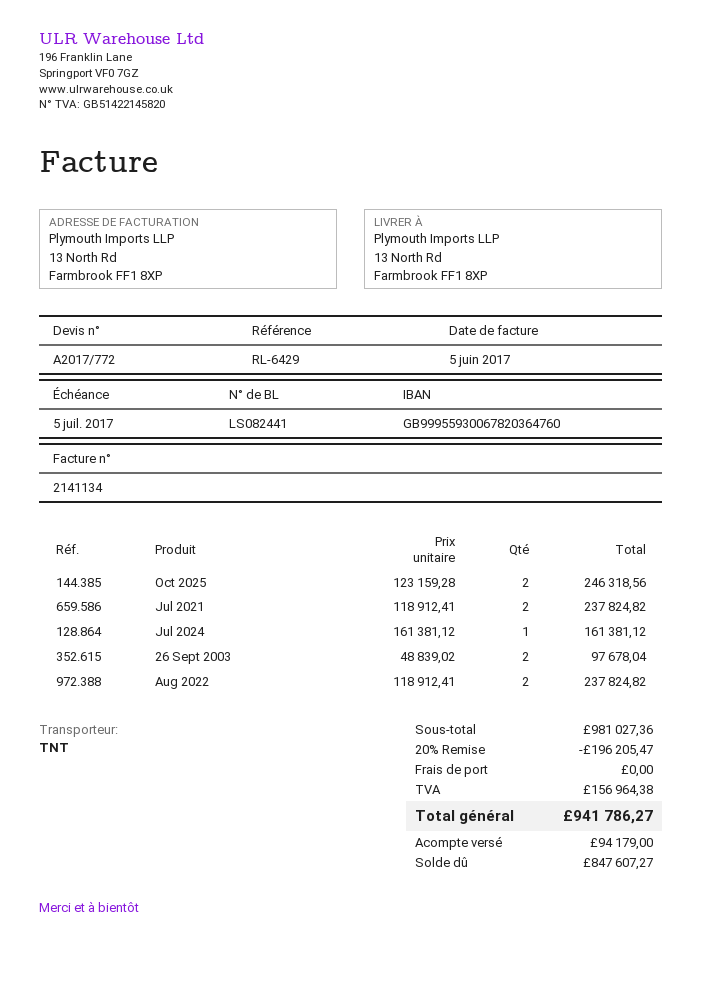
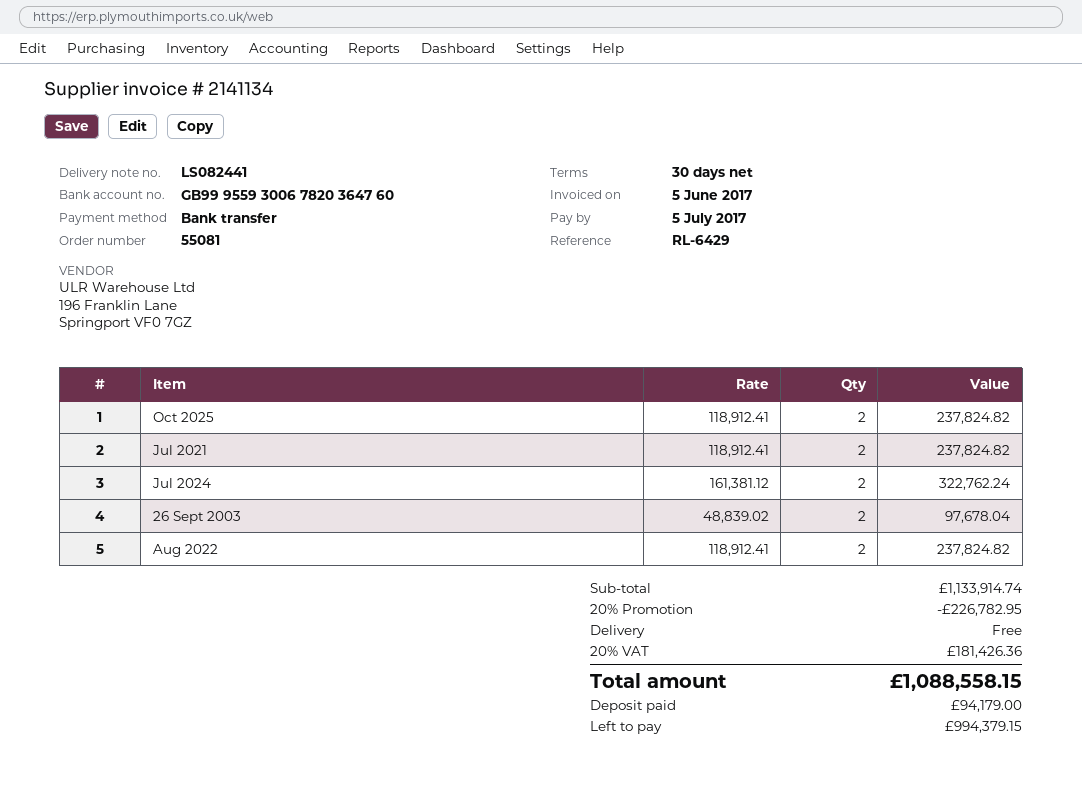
Oct 2025: 2 x 123159.28 = 246318.56 -> 2 x 118912.41 = 237824.82
Jul 2024: 1 x 161381.12 = 161381.12 -> 2 x 161381.12 = 322762.24
subtotal: 981027.36 -> 1133914.74
discount: 20% = 196205.47 -> 20% = 226782.95
tax: 156964.38 -> 181426.36
total: 941786.27 -> 1088558.15
balance: 847607.27 -> 994379.15

